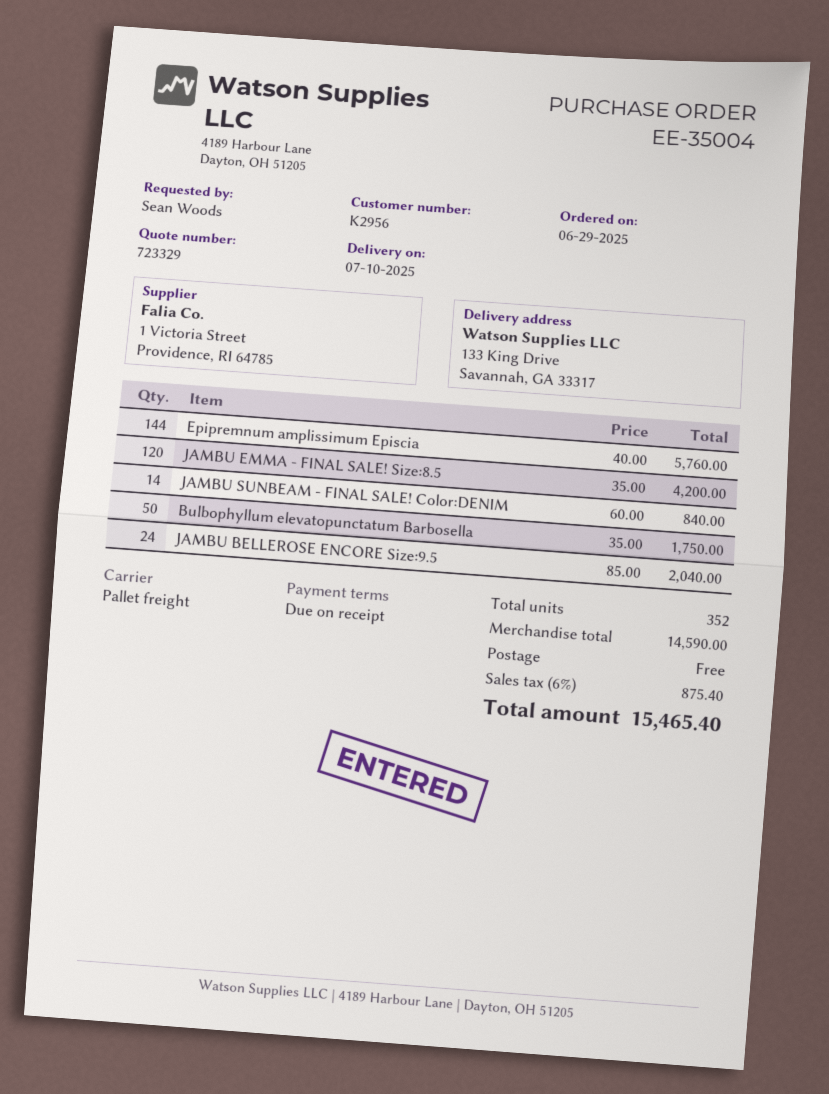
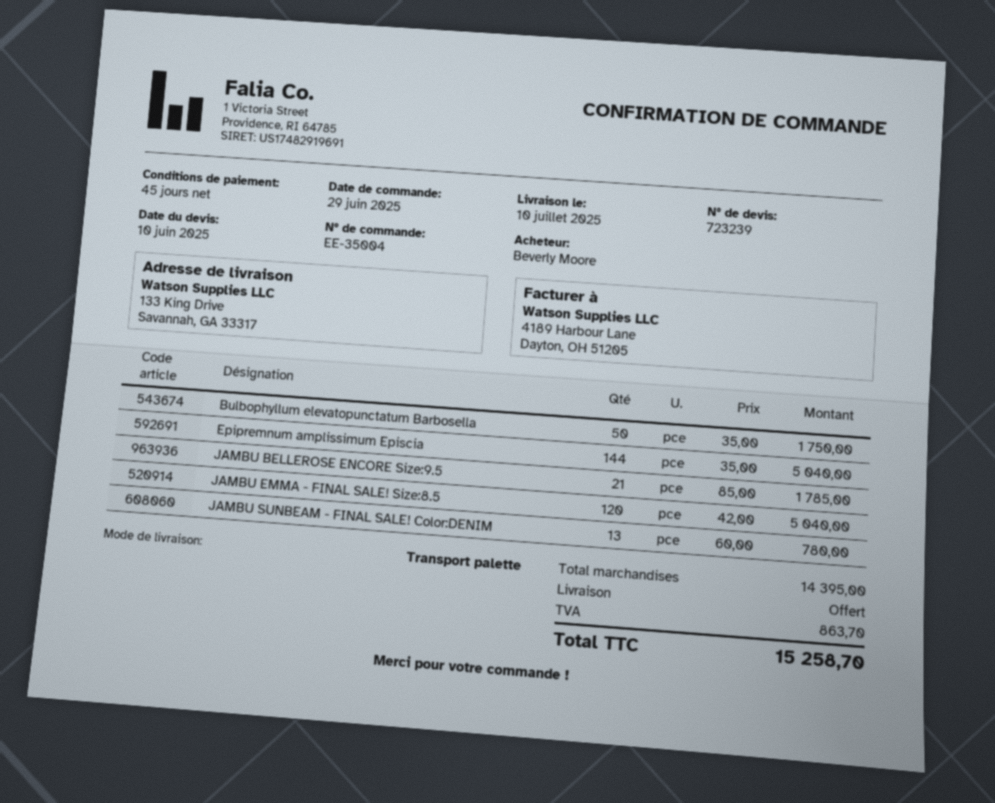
quote number: 723329 -> 723239
payment terms: on receipt -> 45 days
ordered by: Sean Woods -> Beverly Moore
Epipremnum amplissimum Episcia: 144 x 40.00 = 5760.00 -> 144 x 35.00 = 5040.00
JAMBU EMMA - FINAL SALE! Size:8.5: 120 x 35.00 = 4200.00 -> 120 x 42.00 = 5040.00
JAMBU SUNBEAM - FINAL SALE! Color:DENIM: 14 x 60.00 = 840.00 -> 13 x 60.00 = 780.00
JAMBU BELLEROSE ENCORE Size:9.5: 24 x 85.00 = 2040.00 -> 21 x 85.00 = 1785.00
subtotal: 14590.00 -> 14395.00
tax: 875.40 -> 863.70
total: 15465.40 -> 15258.70

